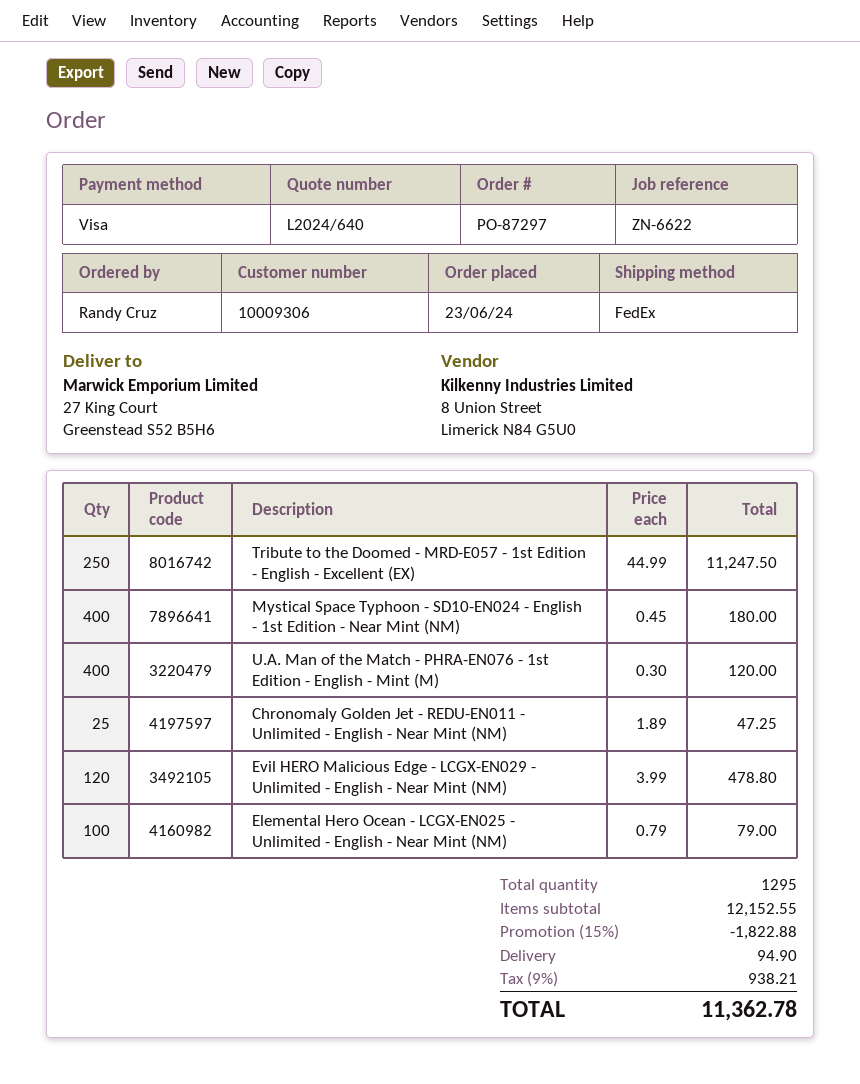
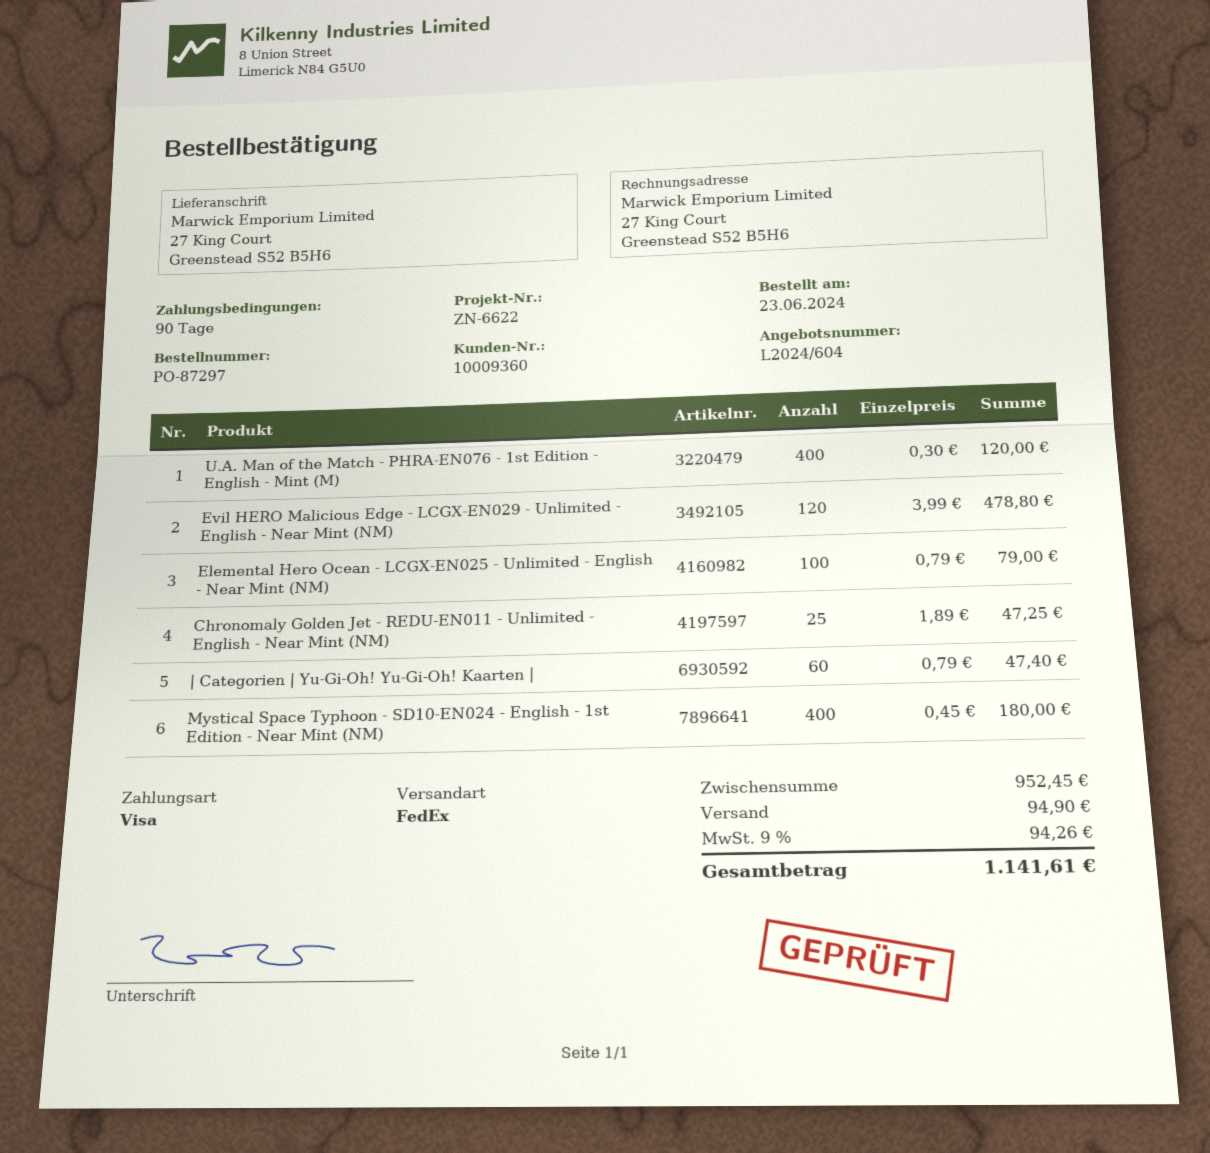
quote number: L2024/640 -> L2024/604
customer number: 10009306 -> 10009360
Tribute to the Doomed - MRD-E057 - 1st Edition - English - Excellent (EX): 250 x 44.99 = 11247.50 -> none
| Categorien | Yu-Gi-Oh! Yu-Gi-Oh! Kaarten |: none -> 60 x 0.79 = 47.40
subtotal: 12152.55 -> 952.45
discount: 15% = 1822.88 -> none
tax: 9% = 938.21 -> 9% = 94.26
total: 11362.78 -> 1141.61

